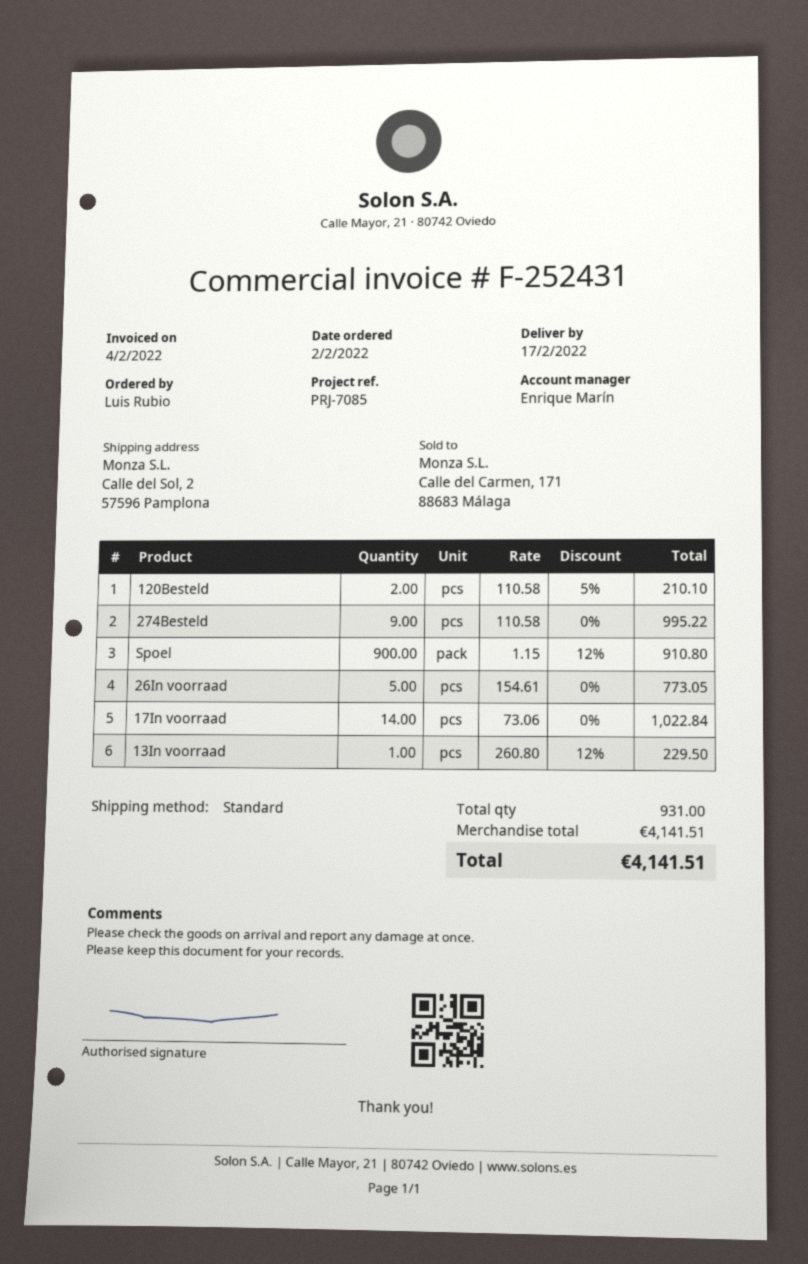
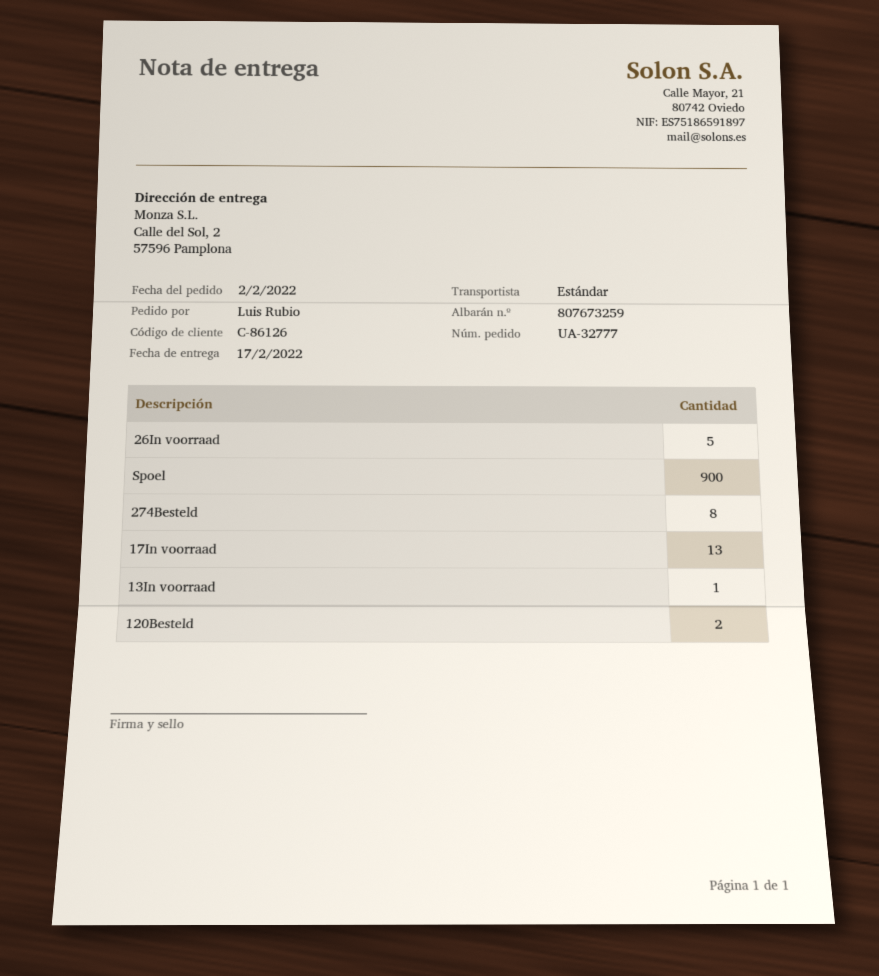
274Besteld: 9 -> 8
17In voorraad: 14 -> 13

